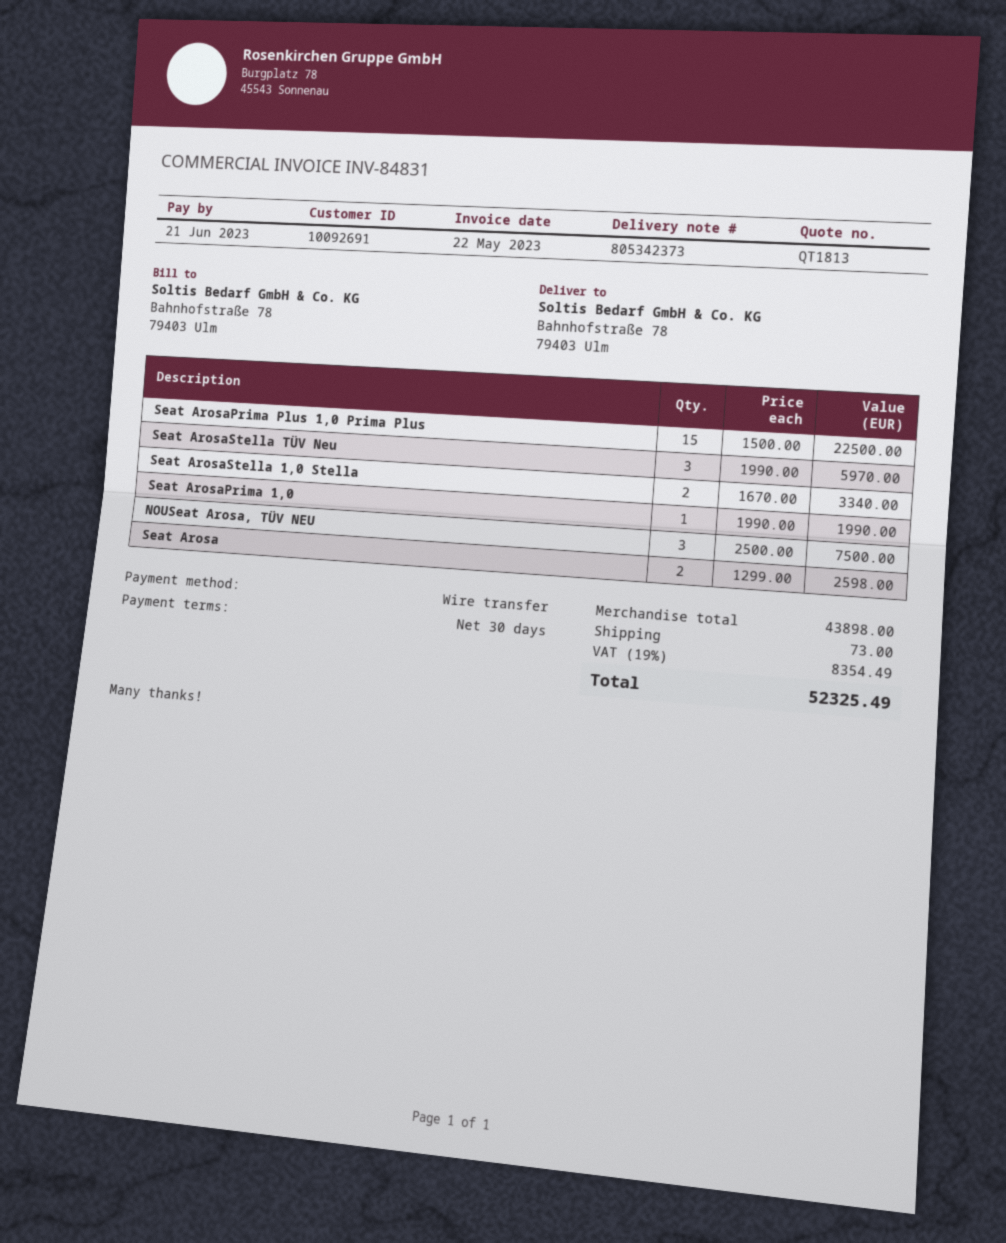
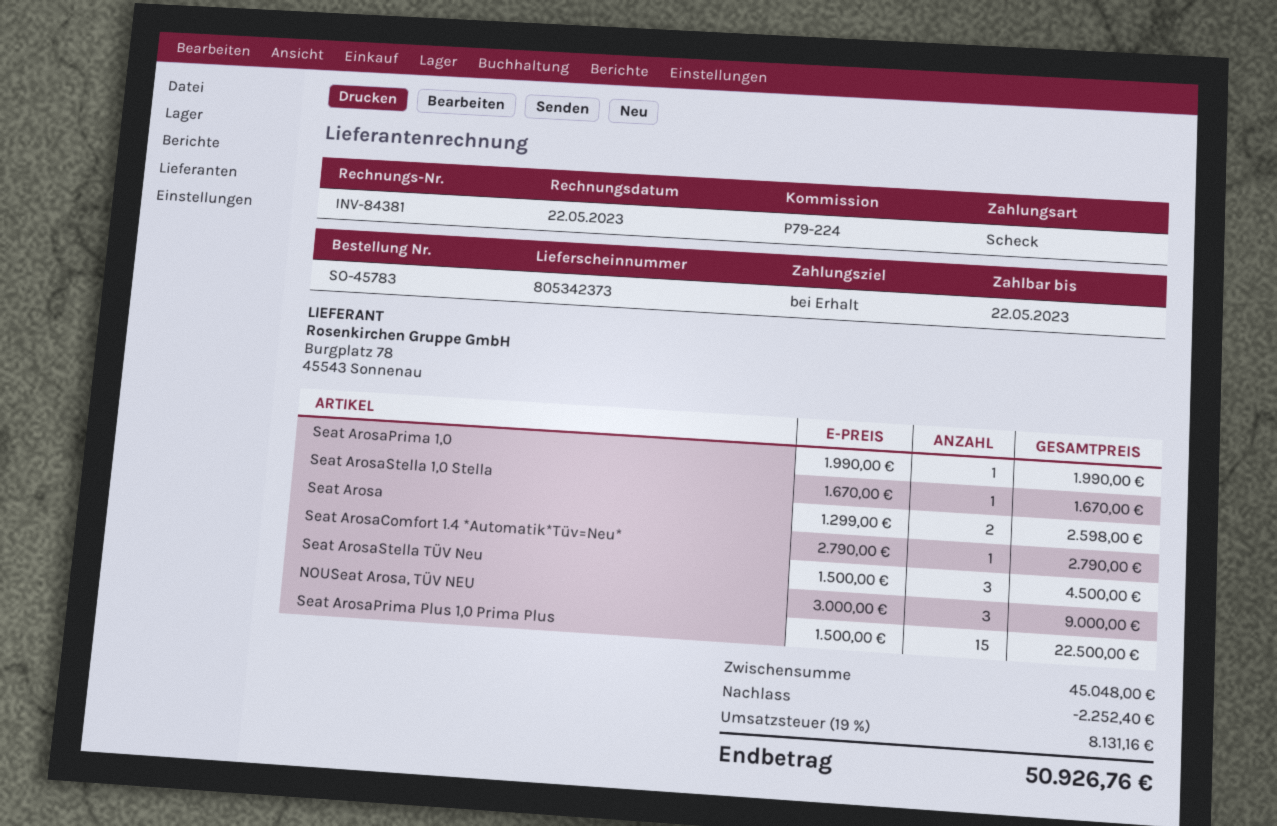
invoice number: INV-84831 -> INV-84381
payment terms: 30 days -> on receipt
due date: 2023-06-21 -> 2023-05-22
payment method: bank transfer -> cheque
Seat ArosaStella TÜV Neu: 3 x 1990.00 = 5970.00 -> 3 x 1500.00 = 4500.00
Seat ArosaStella 1,0 Stella: 2 x 1670.00 = 3340.00 -> 1 x 1670.00 = 1670.00
NOUSeat Arosa, TÜV NEU: 3 x 2500.00 = 7500.00 -> 3 x 3000.00 = 9000.00
Seat ArosaComfort 1.4 *Automatik*Tüv=Neu*: none -> 1 x 2790.00 = 2790.00
subtotal: 43898.00 -> 45048.00
discount: none -> 2252.40
shipping: 73.00 -> none
tax: 19% = 8354.49 -> 19% = 8131.16
total: 52325.49 -> 50926.76

